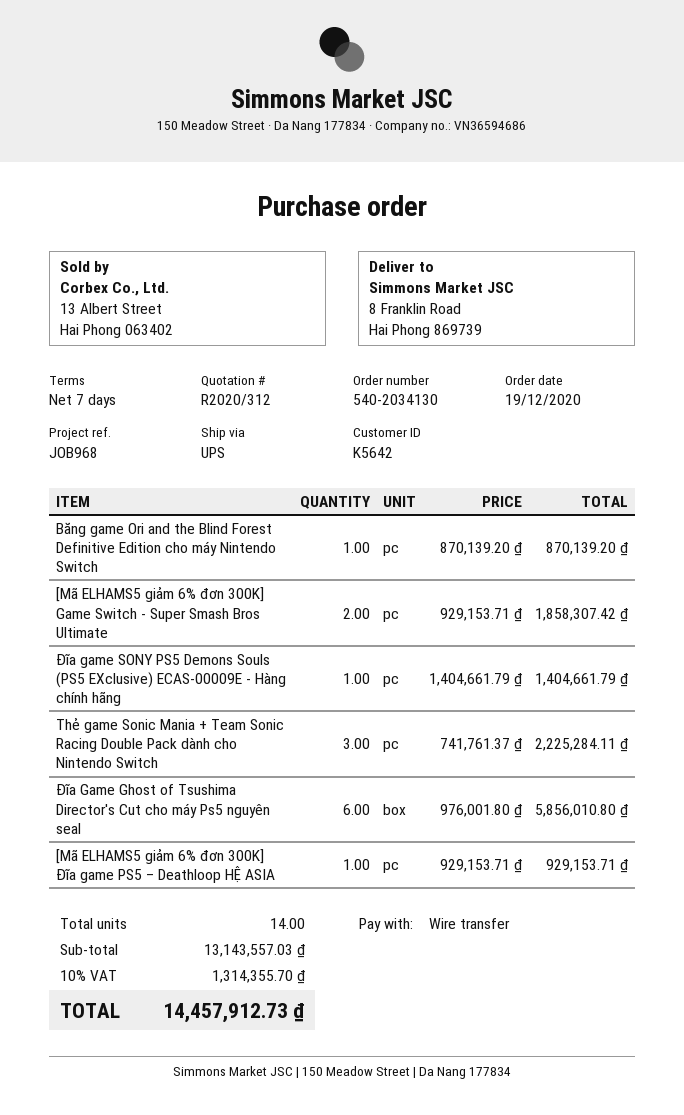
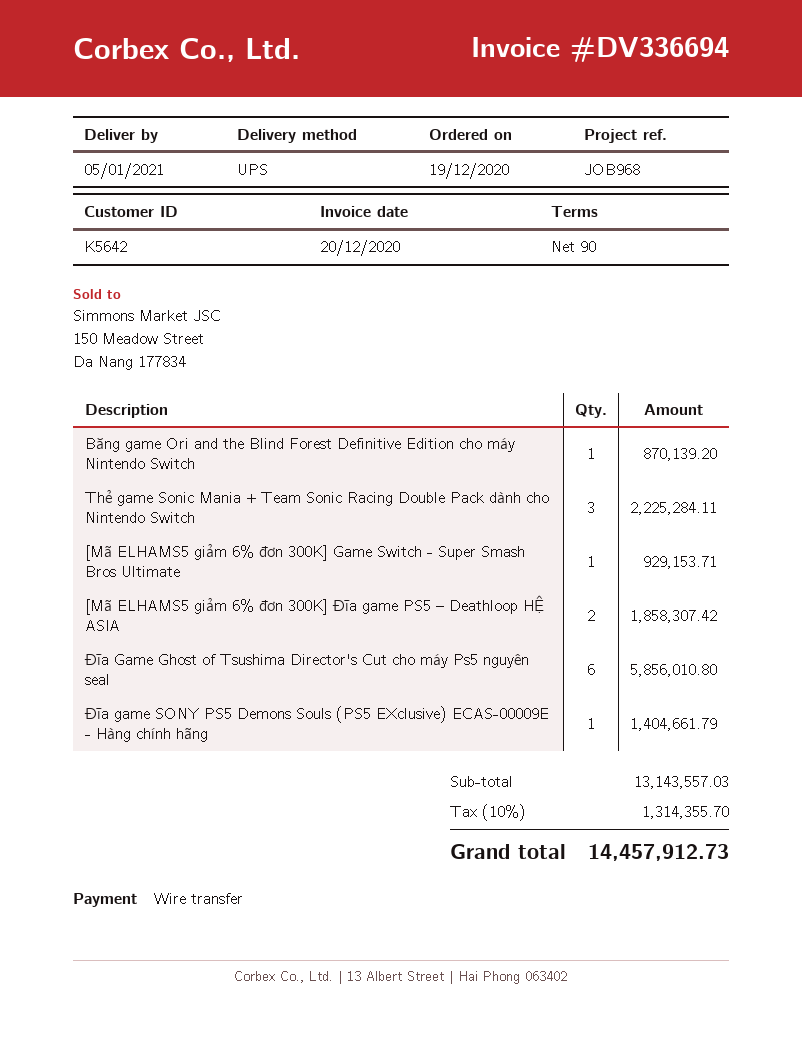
payment terms: 7 days -> 90 days
[Mã ELHAMS5 giảm 6% đơn 300K] Game Switch - Super Smash Bros Ultimate: 2 for 1858307.42 -> 1 for 929153.71
[Mã ELHAMS5 giảm 6% đơn 300K] Đĩa game PS5 – Deathloop HỆ ASIA: 1 for 929153.71 -> 2 for 1858307.42

